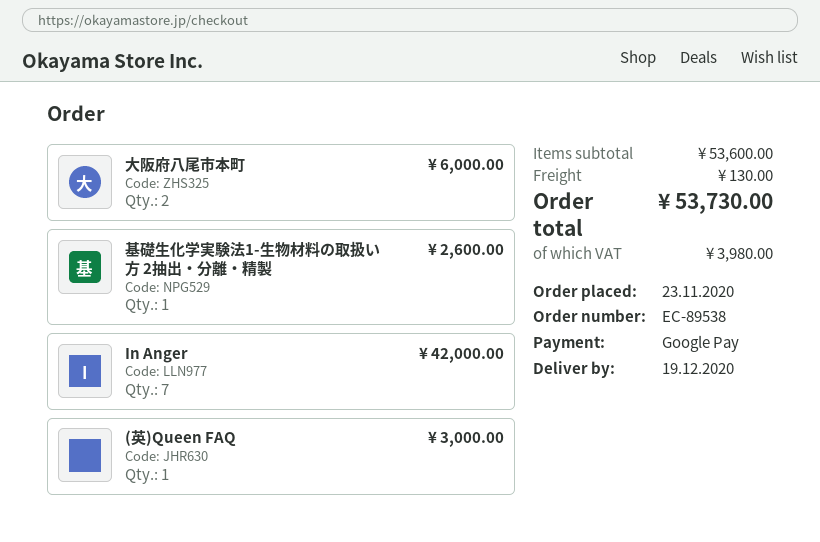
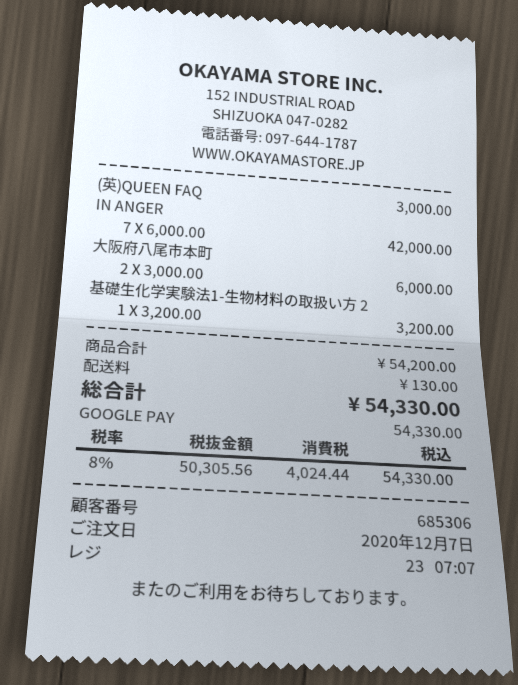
order date: 2020-11-23 -> 2020-12-07
基礎生化学実験法1-生物材料の取扱い方 2抽出・分離・精製: 1 for 2600.00 -> 1 for 3200.00
subtotal: 53600.00 -> 54200.00
tax: 3980.00 -> 4024.44
total: 53730.00 -> 54330.00

